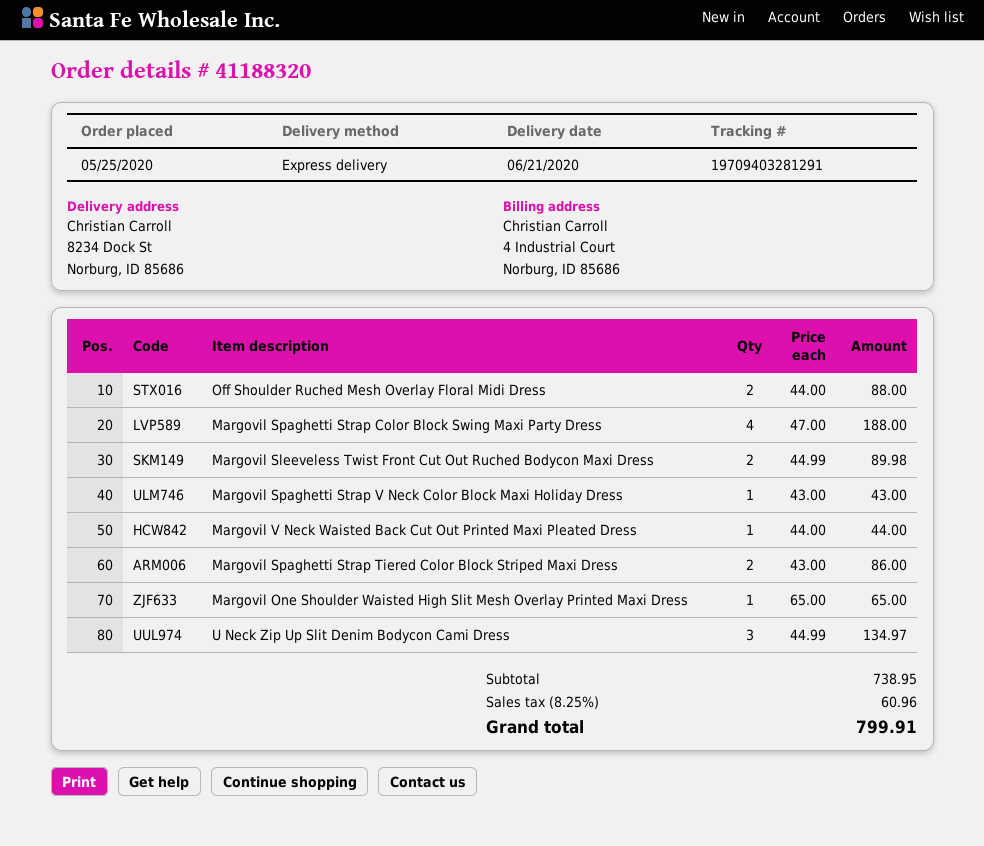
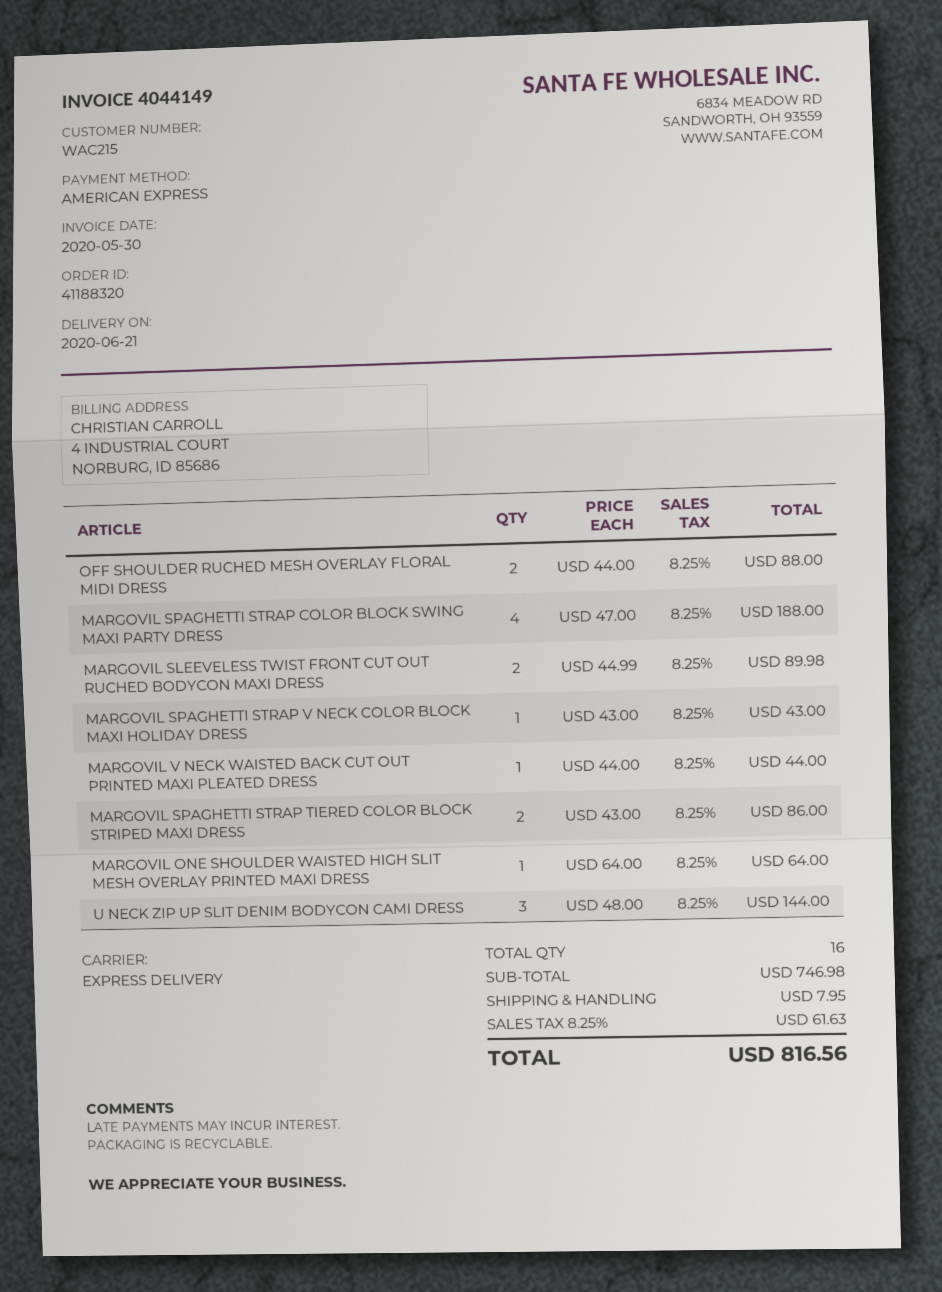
Margovil One Shoulder Waisted High Slit Mesh Overlay Printed Maxi Dress: 1 x 65.00 = 65.00 -> 1 x 64.00 = 64.00
U Neck Zip Up Slit Denim Bodycon Cami Dress: 3 x 44.99 = 134.97 -> 3 x 48.00 = 144.00
subtotal: 738.95 -> 746.98
shipping: none -> 7.95
tax: 8.25% = 60.96 -> 8.25% = 61.63
total: 799.91 -> 816.56

